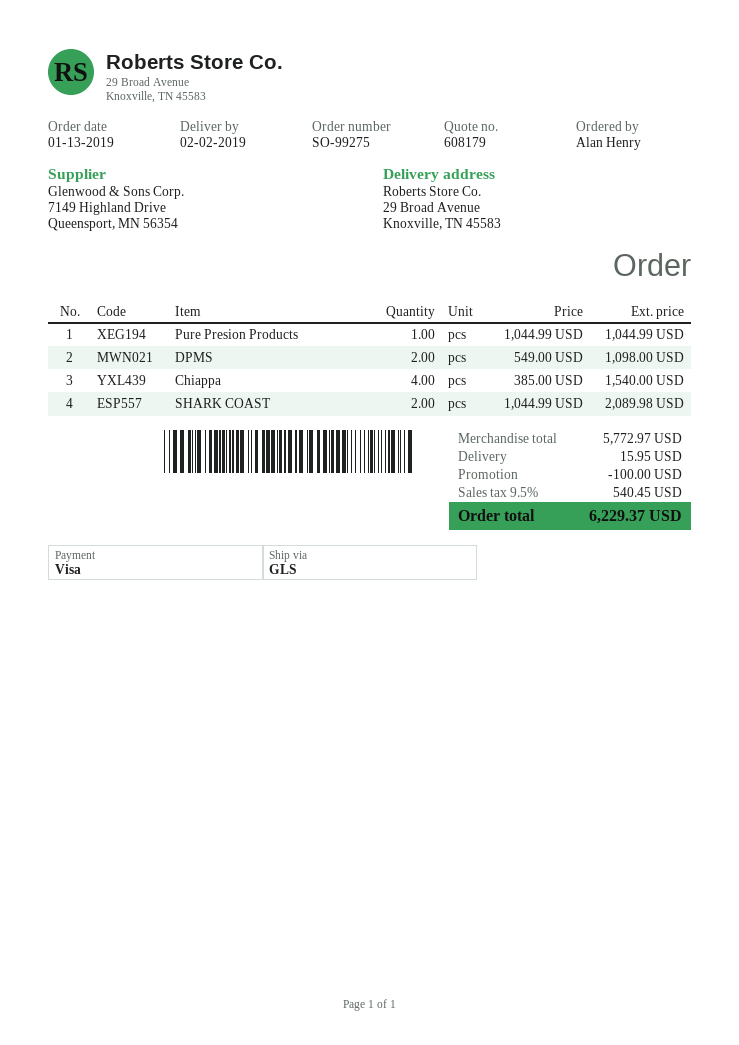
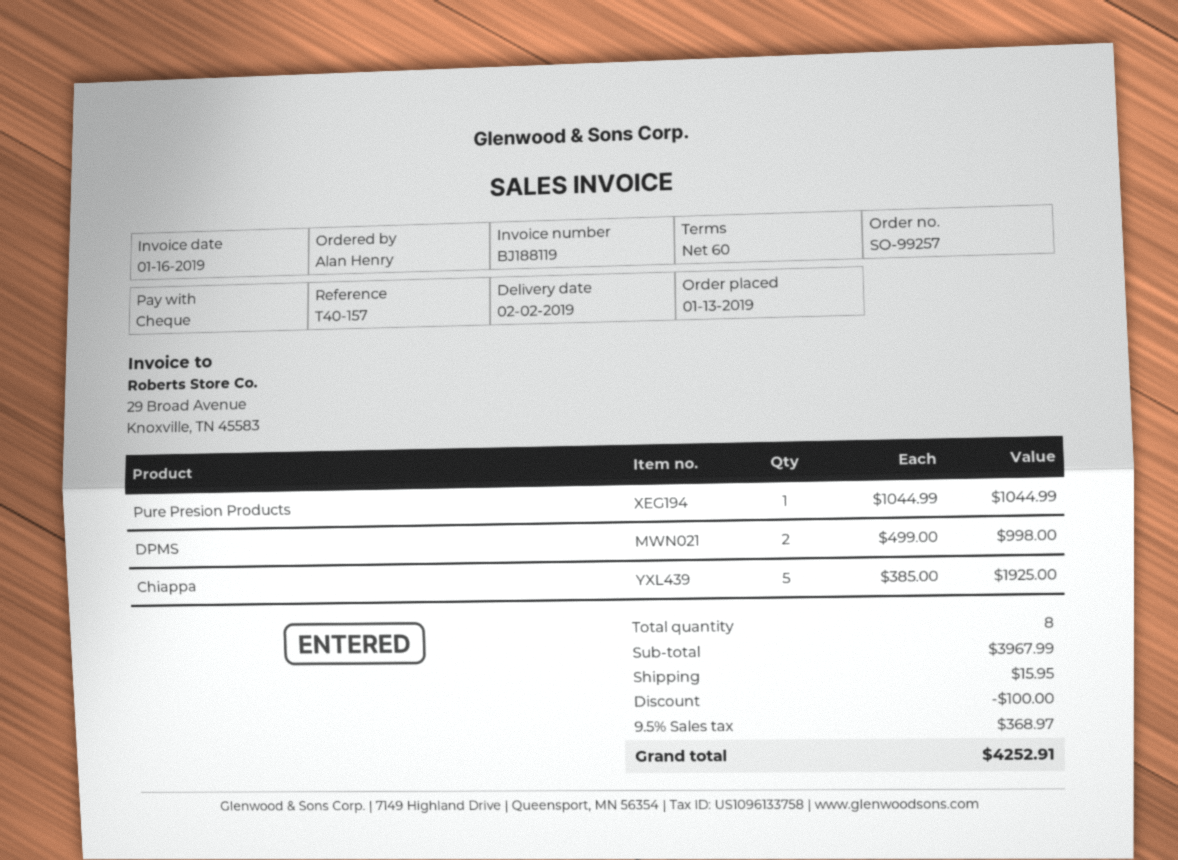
order number: SO-99275 -> SO-99257
payment method: Visa -> cheque
DPMS: 2 x 549.00 = 1098.00 -> 2 x 499.00 = 998.00
Chiappa: 4 x 385.00 = 1540.00 -> 5 x 385.00 = 1925.00
SHARK COAST: 2 x 1044.99 = 2089.98 -> none
subtotal: 5772.97 -> 3967.99
tax: 9.5% = 540.45 -> 9.5% = 368.97
total: 6229.37 -> 4252.91

